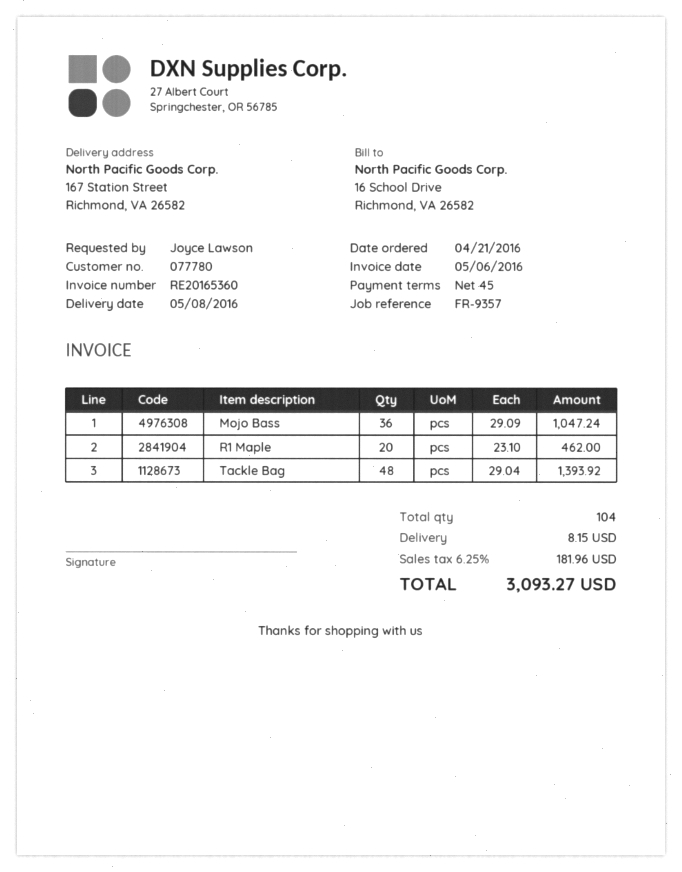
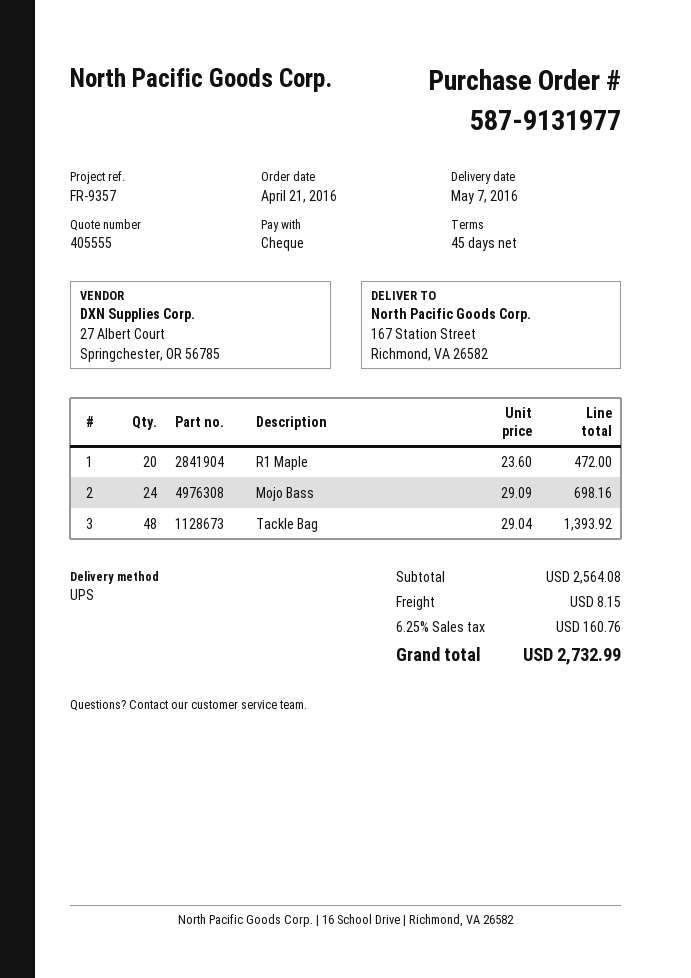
delivery date: 2016-05-08 -> 2016-05-07
Mojo Bass: 36 x 29.09 = 1047.24 -> 24 x 29.09 = 698.16
R1 Maple: 20 x 23.10 = 462.00 -> 20 x 23.60 = 472.00
tax: 6.25% = 181.96 -> 6.25% = 160.76
total: 3093.27 -> 2732.99

